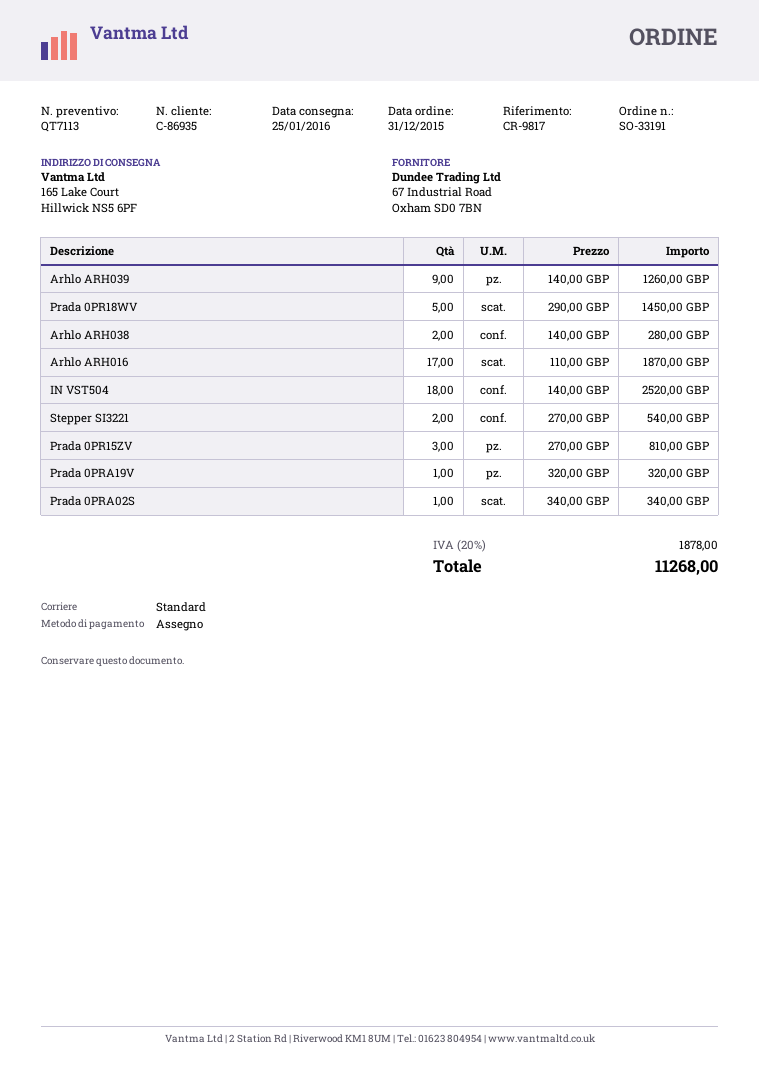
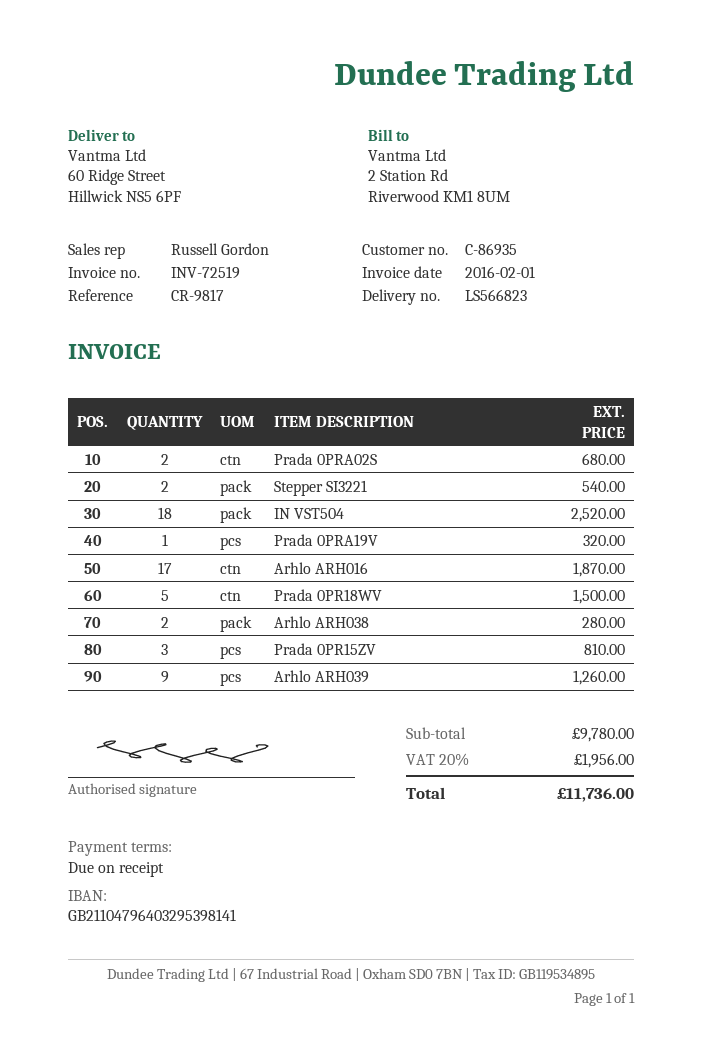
ship to: 165 Lake Court, Hillwick NS5 6PF -> 60 Ridge Street, Hillwick NS5 6PF
Prada 0PR18WV: 5 for 1450.00 -> 5 for 1500.00
Prada 0PRA02S: 1 for 340.00 -> 2 for 680.00
tax: 20% = 1878.00 -> 20% = 1956.00
total: 11268.00 -> 11736.00

